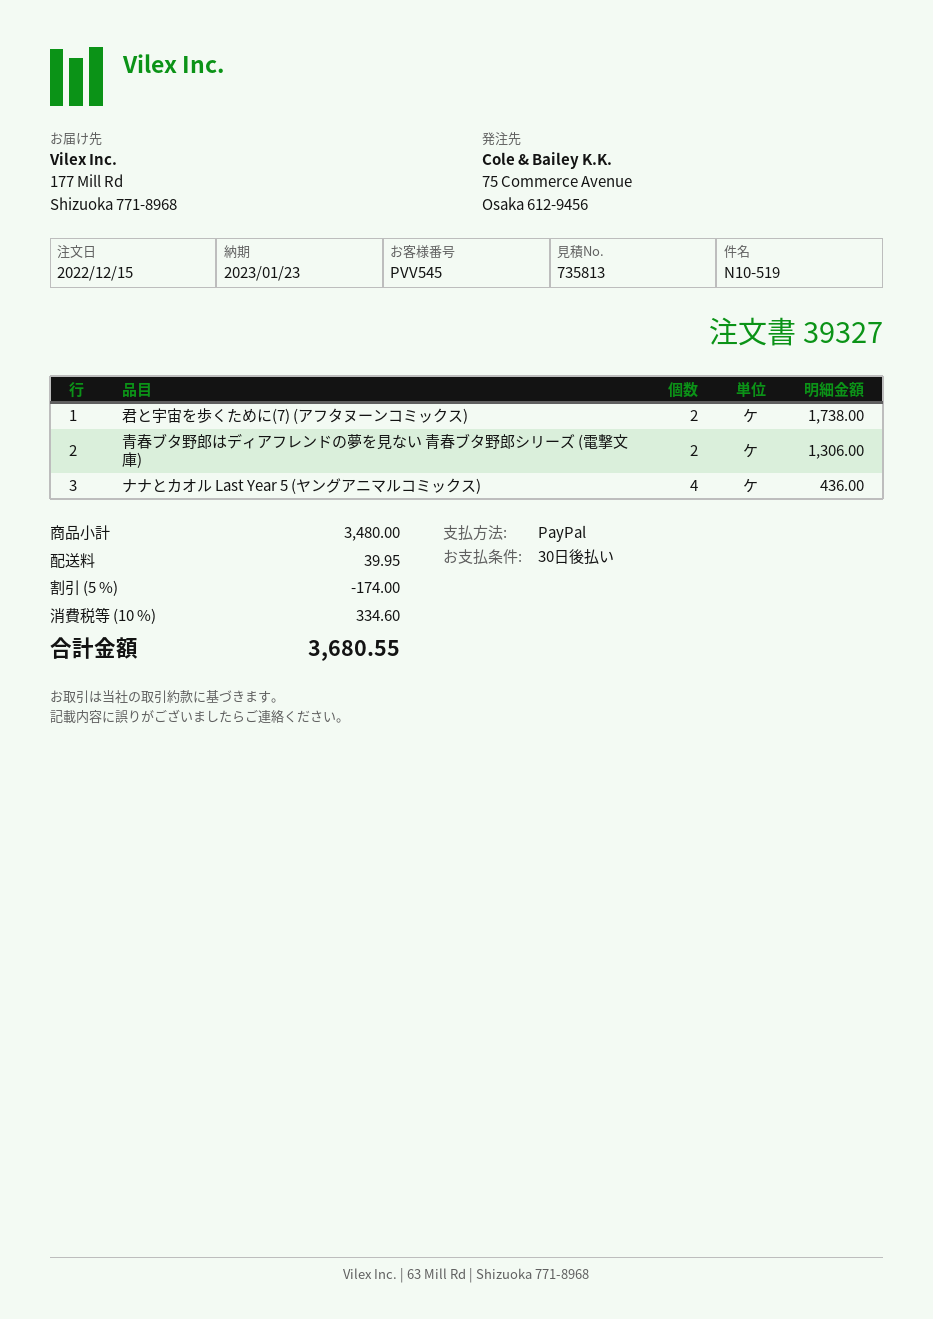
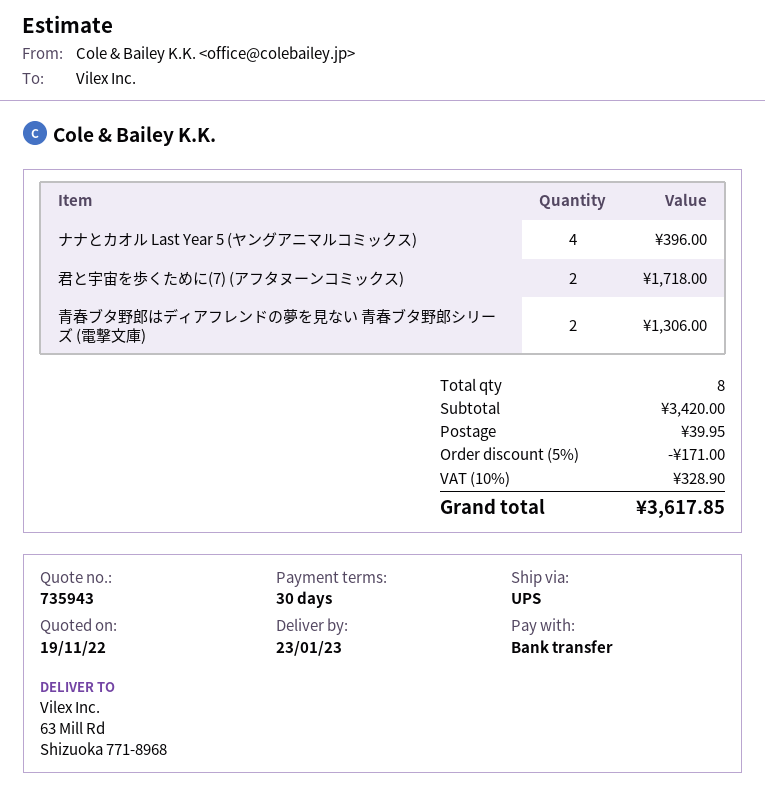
quote number: 735813 -> 735943
payment method: PayPal -> bank transfer
ship to: 177 Mill Rd, Shizuoka 771-8968 -> 63 Mill Rd, Shizuoka 771-8968
君と宇宙を歩くために(7) (アフタヌーンコミックス): 2 for 1738.00 -> 2 for 1718.00
ナナとカオル Last Year 5 (ヤングアニマルコミックス): 4 for 436.00 -> 4 for 396.00
subtotal: 3480.00 -> 3420.00
discount: 5% = 174.00 -> 5% = 171.00
tax: 10% = 334.60 -> 10% = 328.90
total: 3680.55 -> 3617.85

